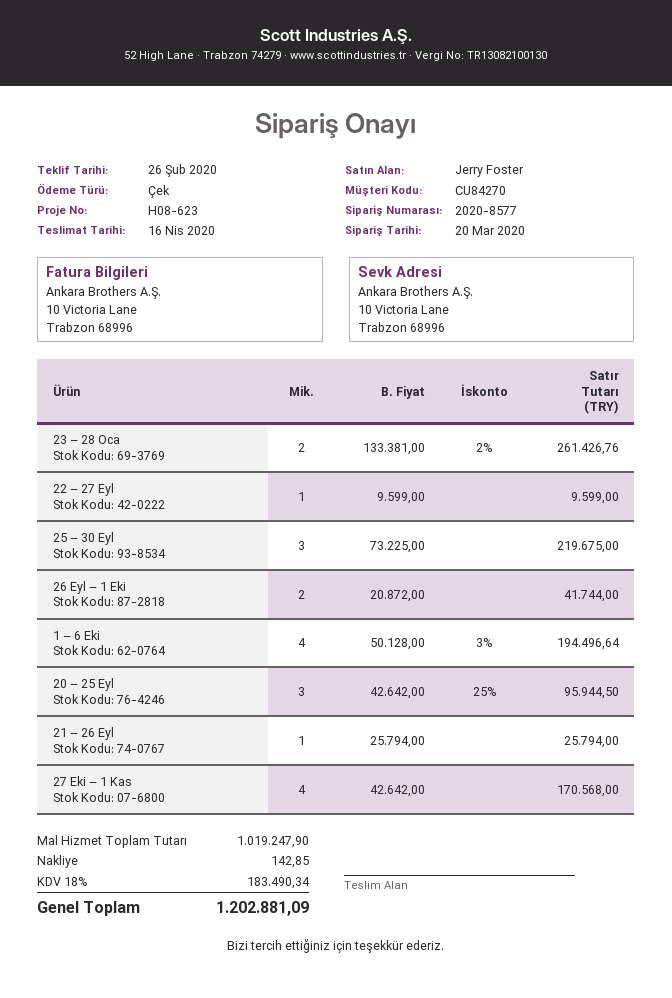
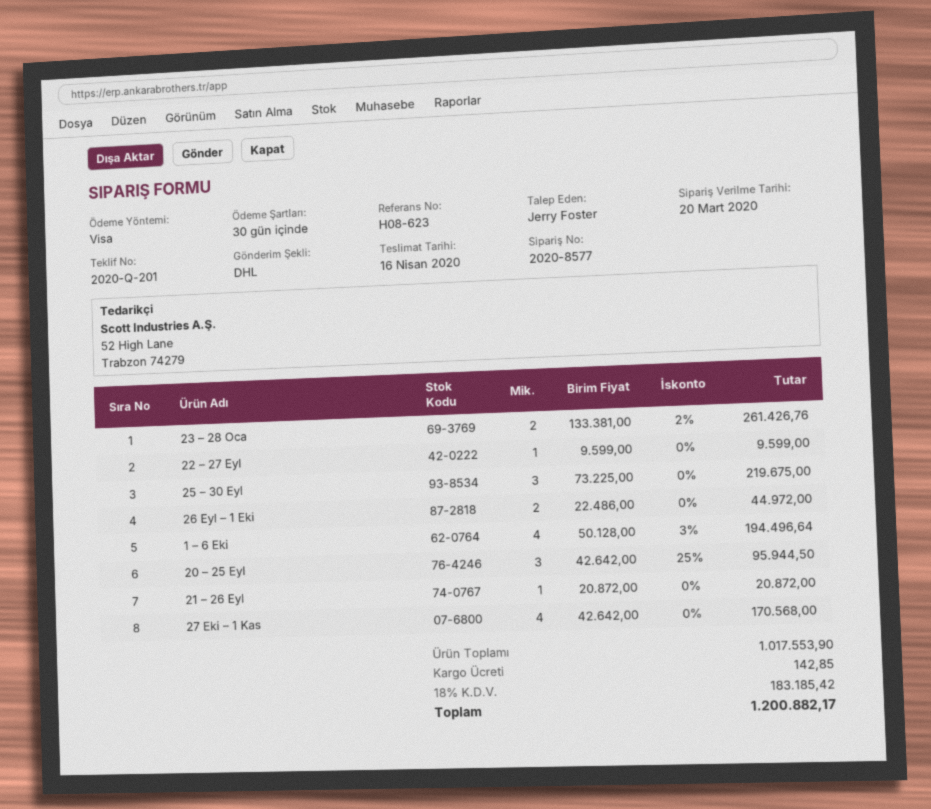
payment method: cheque -> Visa
26 Eyl – 1 Eki: 2 x 20872.00 = 41744.00 -> 2 x 22486.00 = 44972.00
21 – 26 Eyl: 1 x 25794.00 = 25794.00 -> 1 x 20872.00 = 20872.00
subtotal: 1019247.90 -> 1017553.90
tax: 18% = 183490.34 -> 18% = 183185.42
total: 1202881.09 -> 1200882.17

